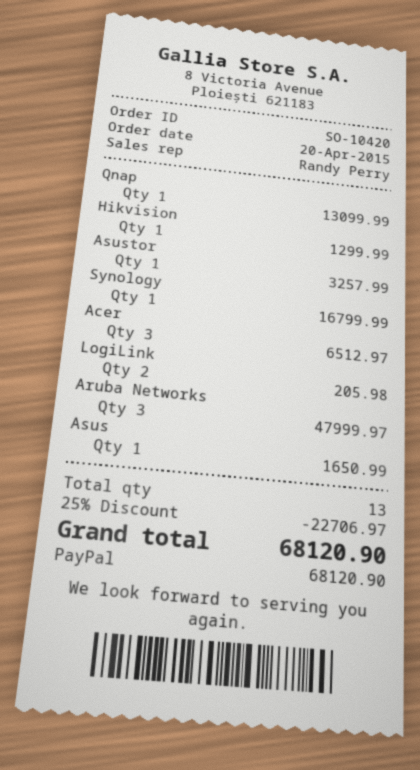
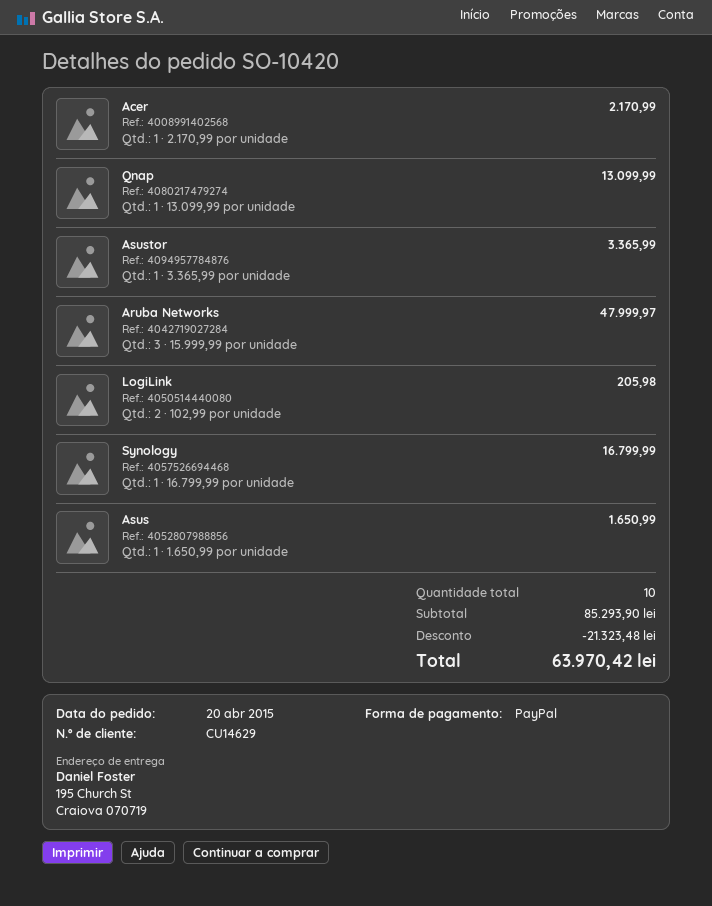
Hikvision: 1 for 1299.99 -> none
Asustor: 1 for 3257.99 -> 1 for 3365.99
Acer: 3 for 6512.97 -> 1 for 2170.99
total quantity: 13 -> 10
discount: 22706.97 -> 21323.48
total: 68120.90 -> 63970.42

